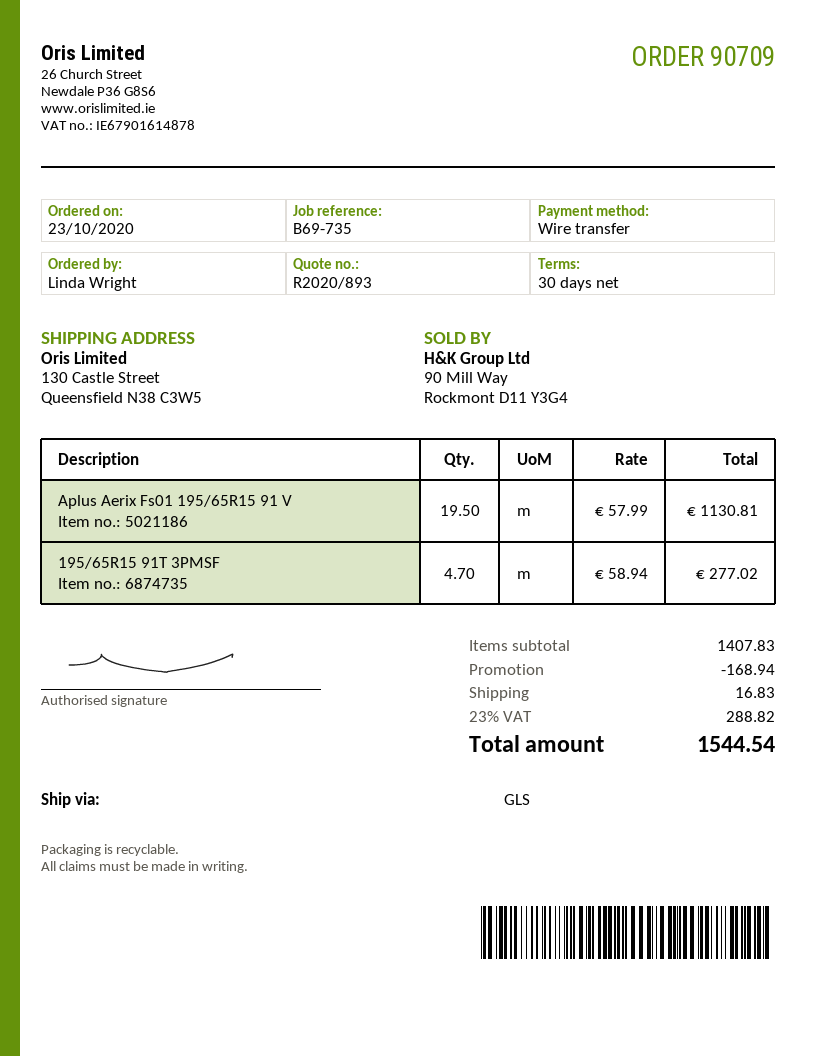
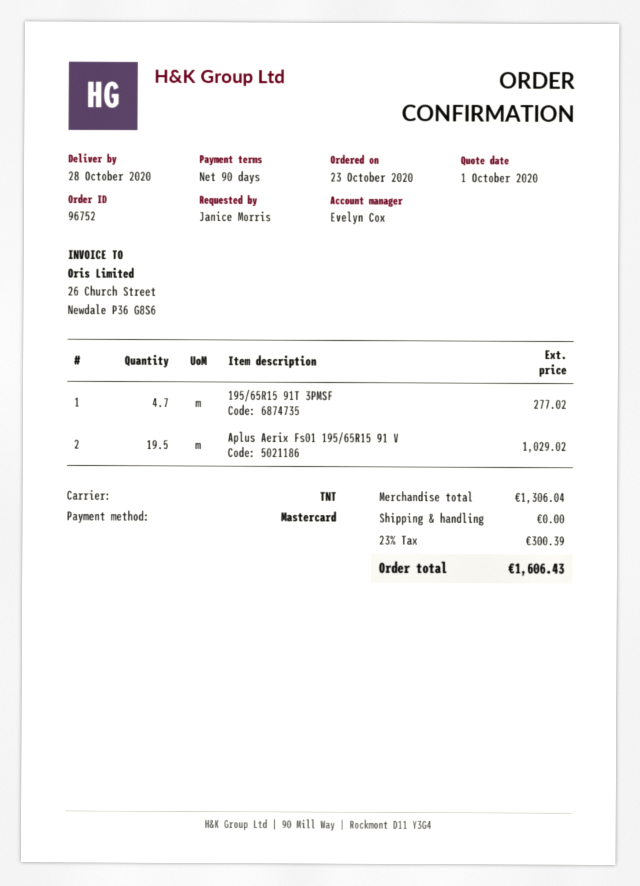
order number: 90709 -> 96752
payment terms: 30 days -> 90 days
ordered by: Linda Wright -> Janice Morris
payment method: bank transfer -> Mastercard
shipping method: GLS -> TNT
Aplus Aerix Fs01 195/65R15 91 V: 19.5 for 1130.81 -> 19.5 for 1029.02
subtotal: 1407.83 -> 1306.04
discount: 168.94 -> none
shipping: 16.83 -> 0.00
tax: 23% = 288.82 -> 23% = 300.39
total: 1544.54 -> 1606.43

